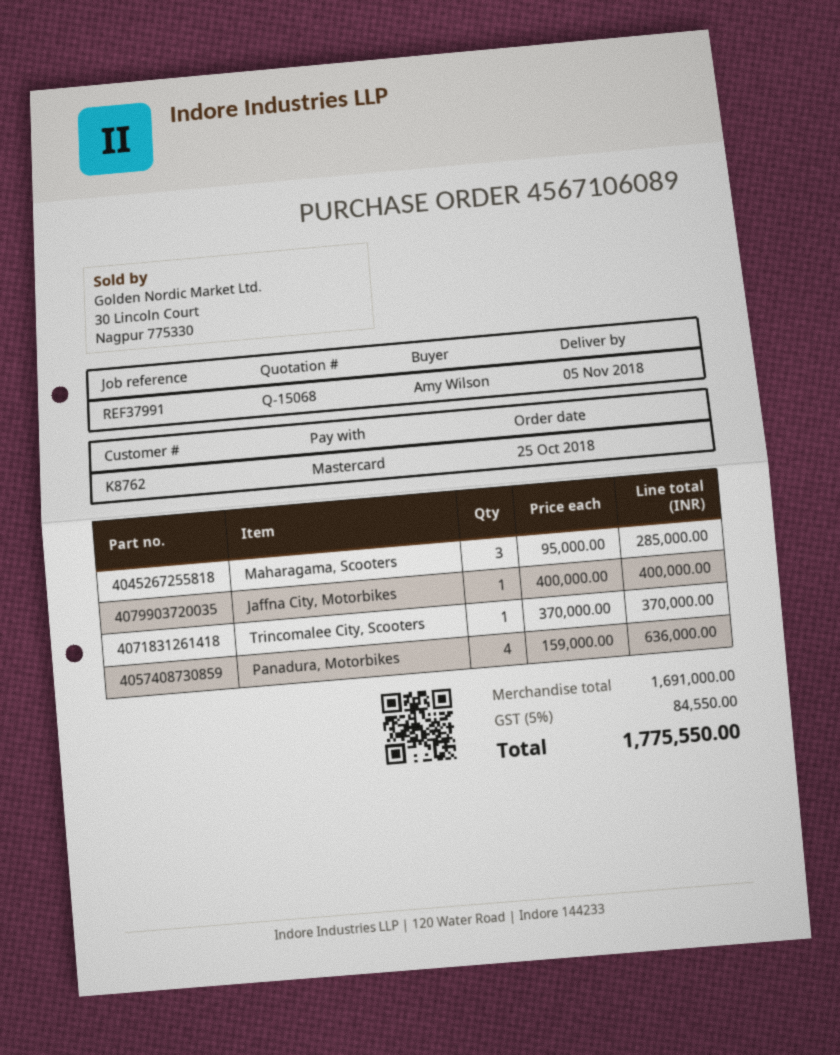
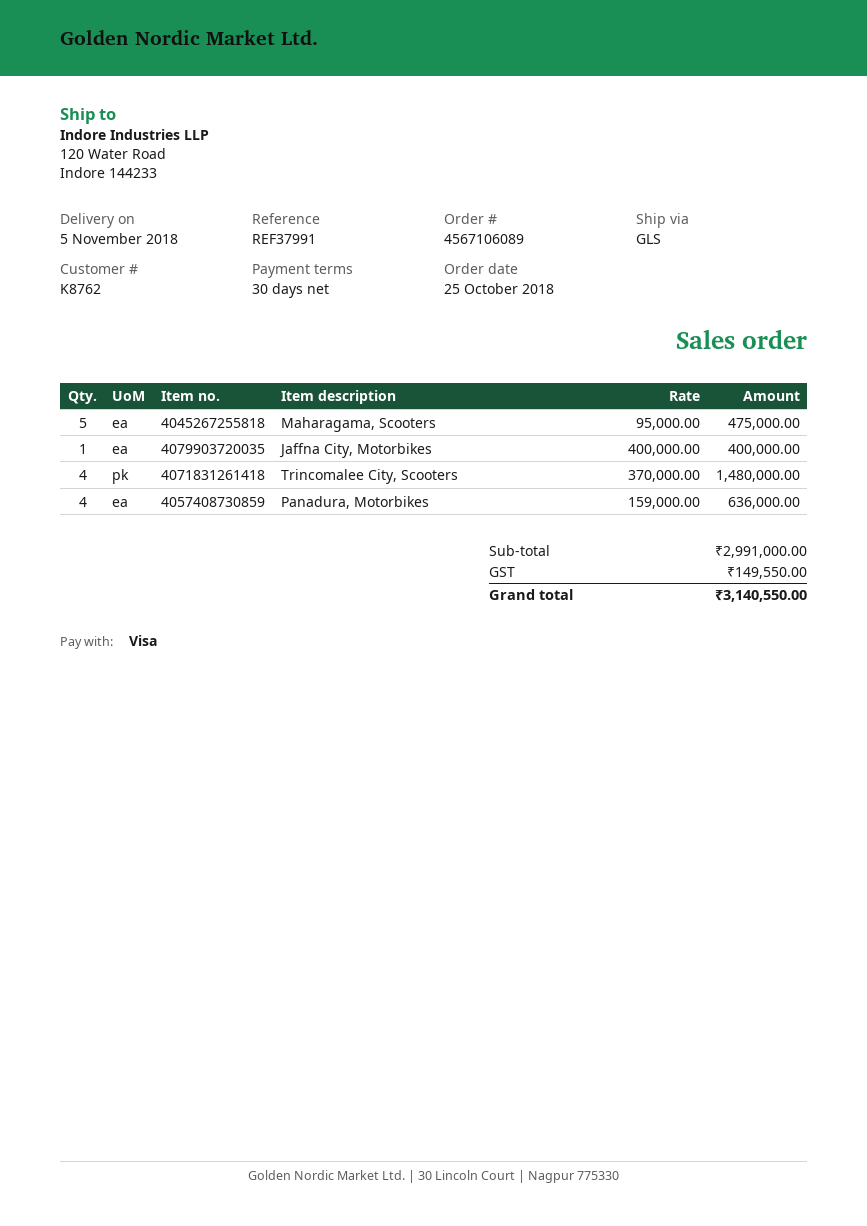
payment method: Mastercard -> Visa
Maharagama, Scooters: 3 x 95000.00 = 285000.00 -> 5 x 95000.00 = 475000.00
Trincomalee City, Scooters: 1 x 370000.00 = 370000.00 -> 4 x 370000.00 = 1480000.00
subtotal: 1691000.00 -> 2991000.00
tax: 84550.00 -> 149550.00
total: 1775550.00 -> 3140550.00

